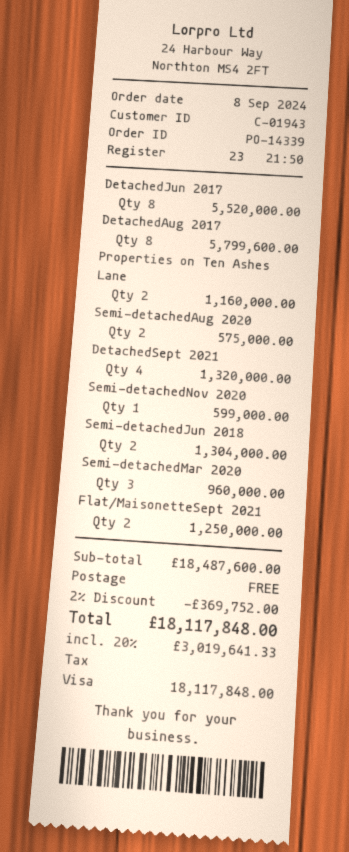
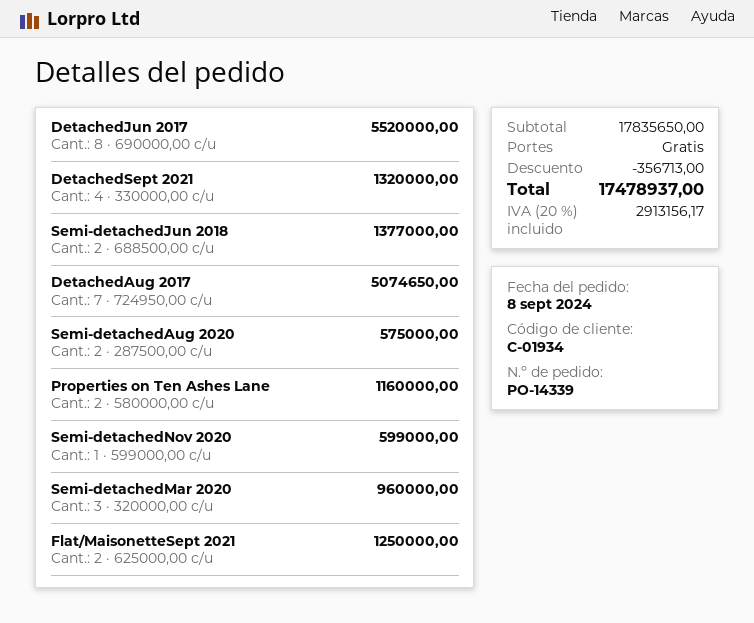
customer number: C-01943 -> C-01934
DetachedAug 2017: 8 for 5799600.00 -> 7 for 5074650.00
Semi-detachedJun 2018: 2 for 1304000.00 -> 2 for 1377000.00
subtotal: 18487600.00 -> 17835650.00
discount: 369752.00 -> 356713.00
tax: 20% = 3019641.33 -> 20% = 2913156.17
total: 18117848.00 -> 17478937.00

